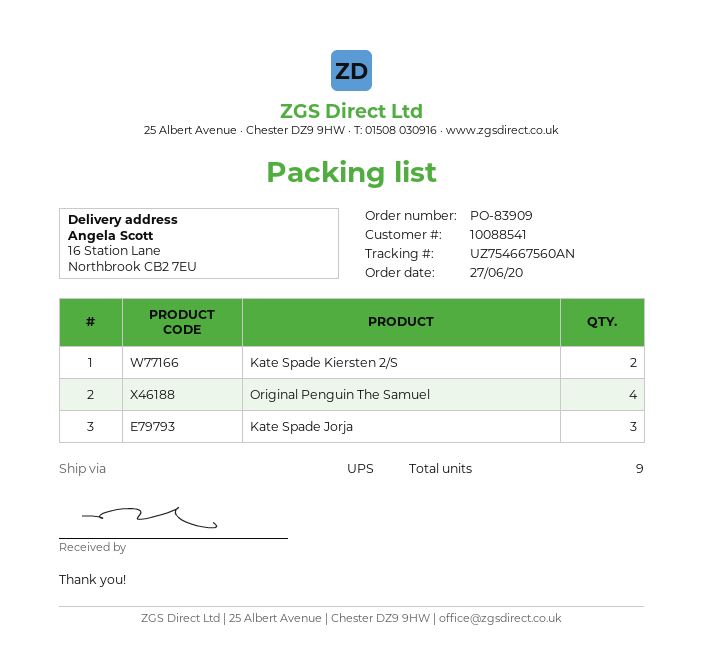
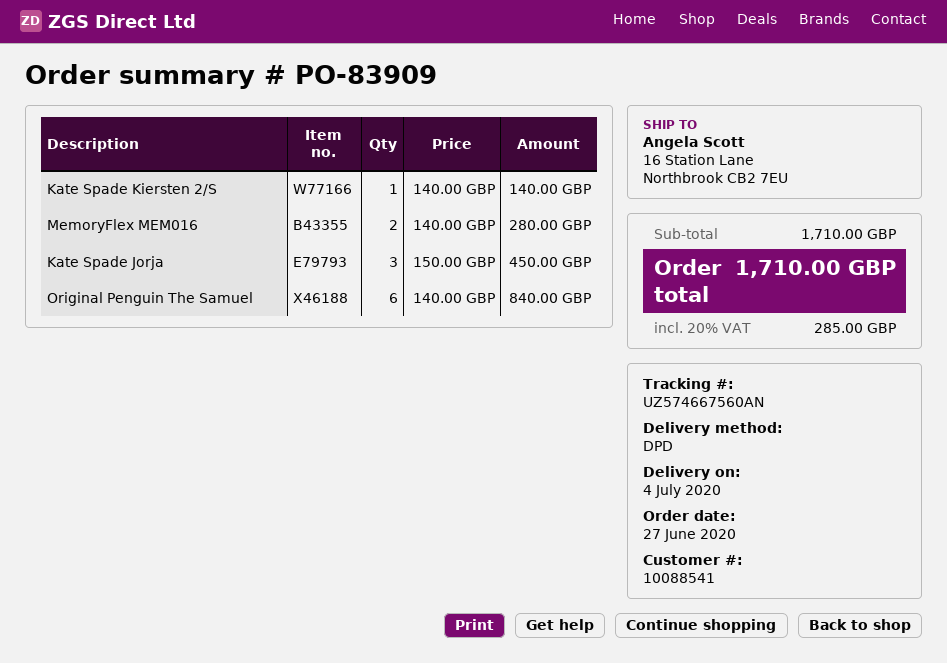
shipping method: UPS -> DPD
tracking number: UZ754667560AN -> UZ574667560AN
Kate Spade Kiersten 2/S: 2 -> 1
Original Penguin The Samuel: 4 -> 6
MemoryFlex MEM016: none -> 2

